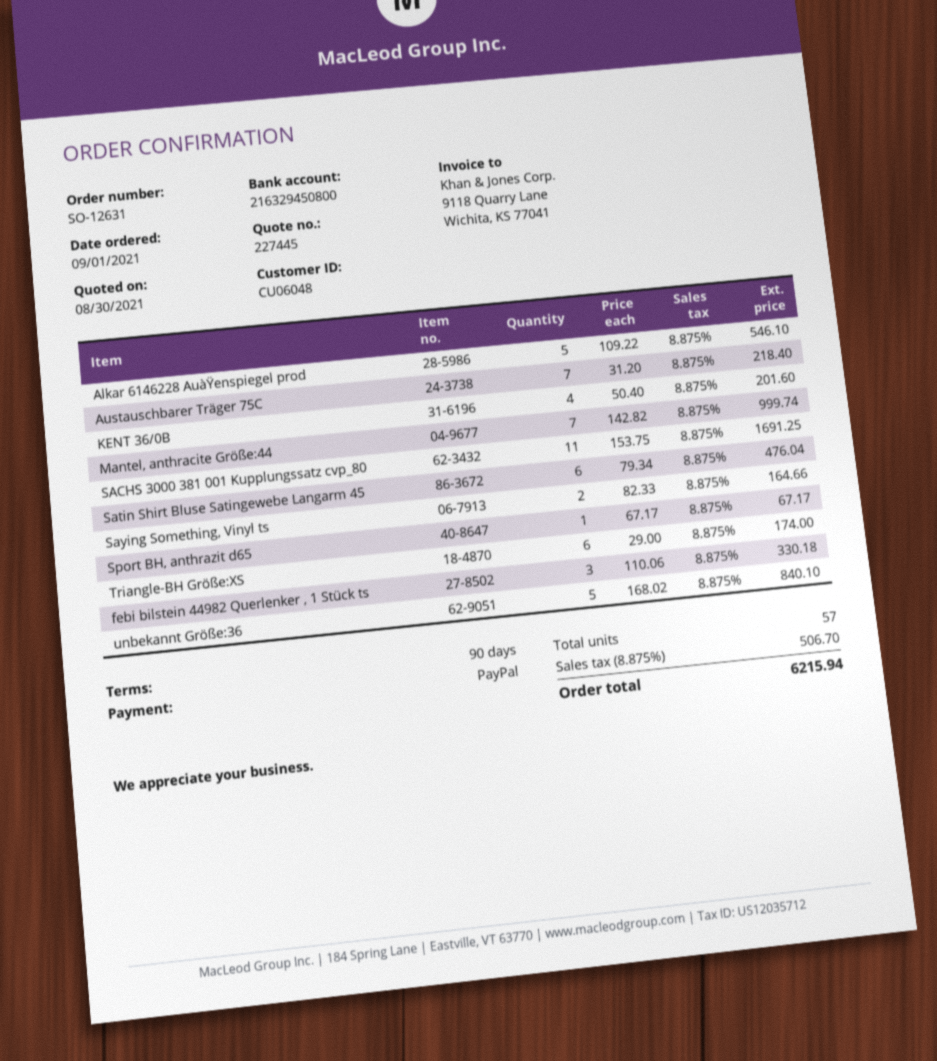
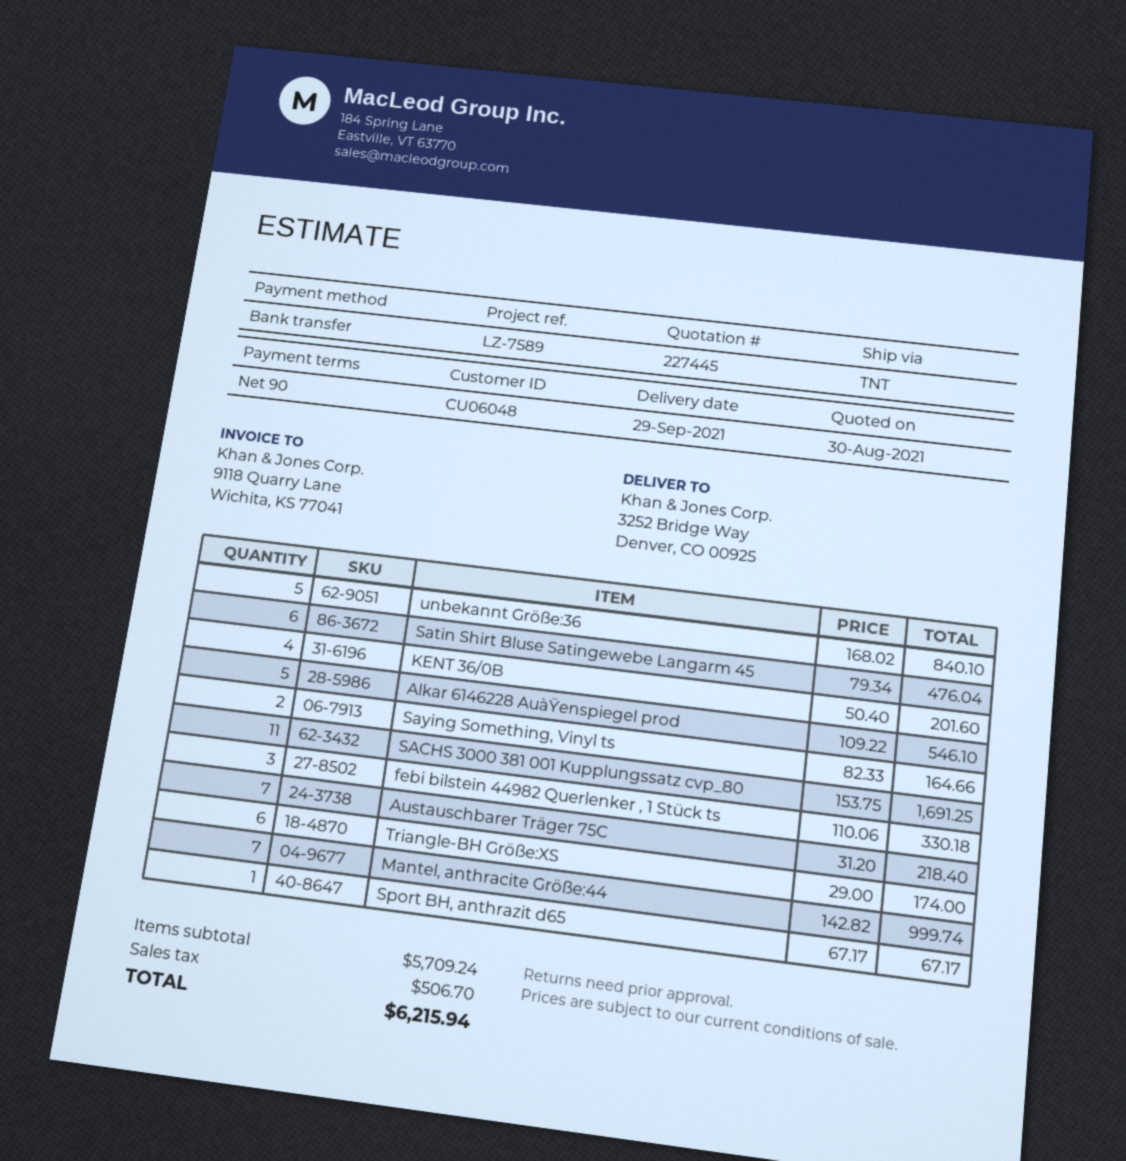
payment method: PayPal -> bank transfer

